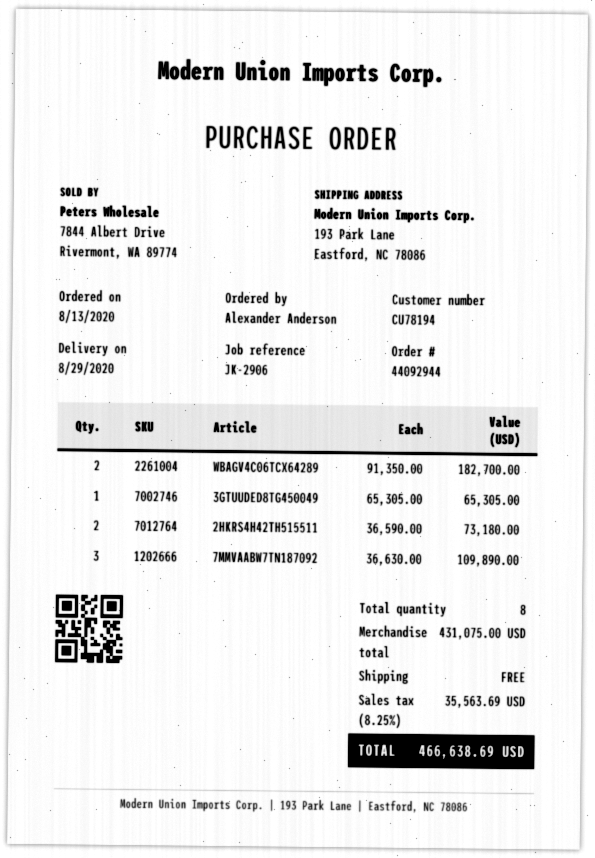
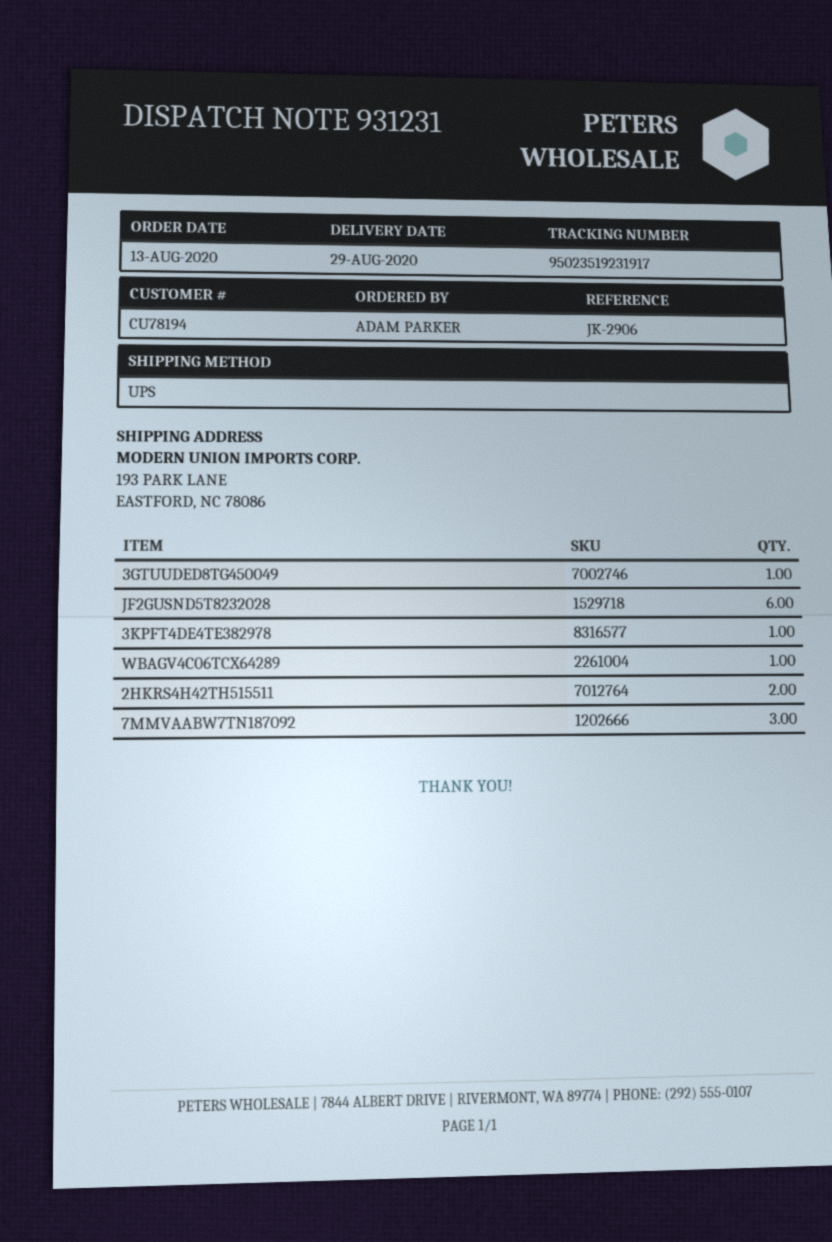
ordered by: Alexander Anderson -> ADAM PARKER
WBAGV4C06TCX64289: 2 -> 1
JF2GUSND5T8232028: none -> 6
3KPFT4DE4TE382978: none -> 1

